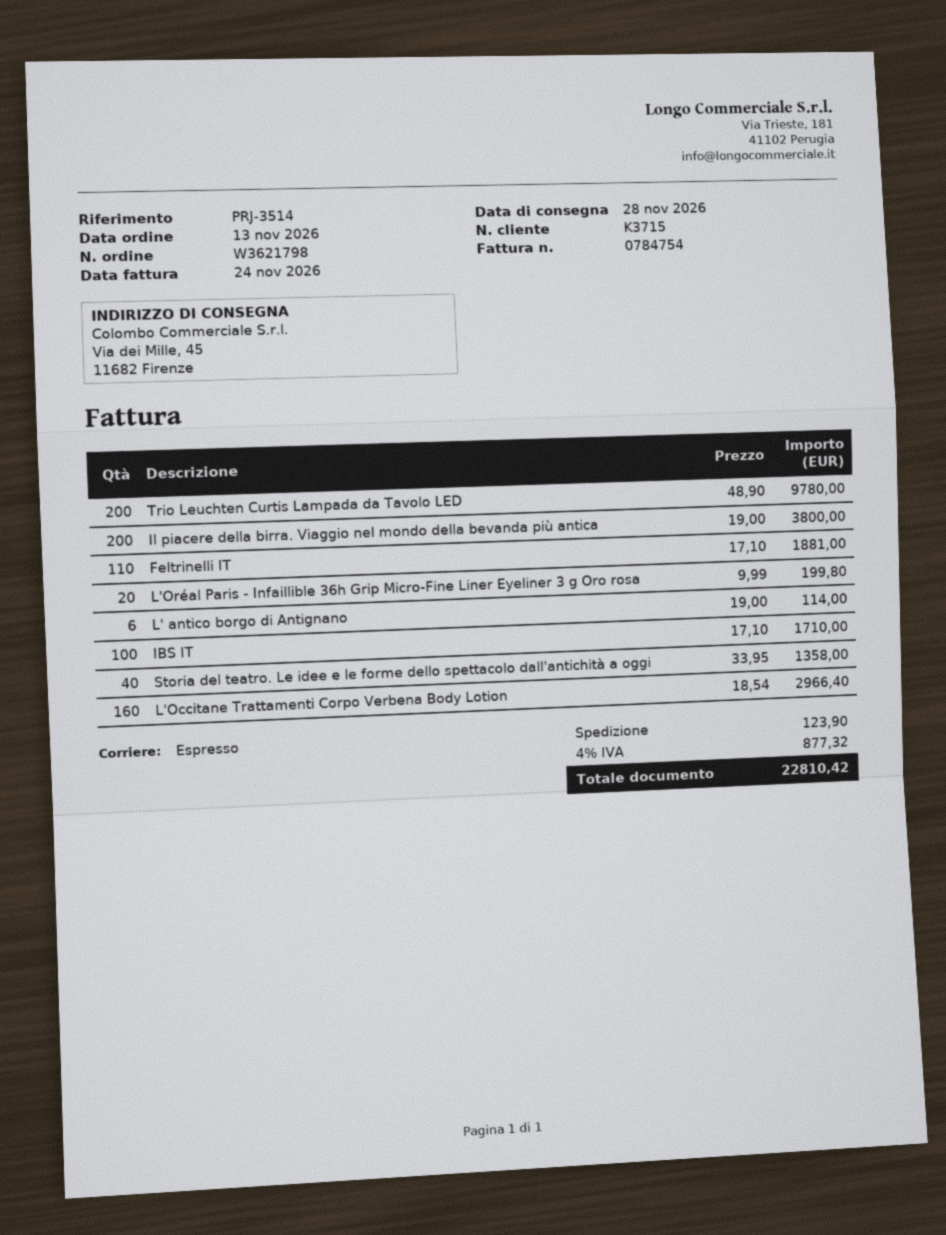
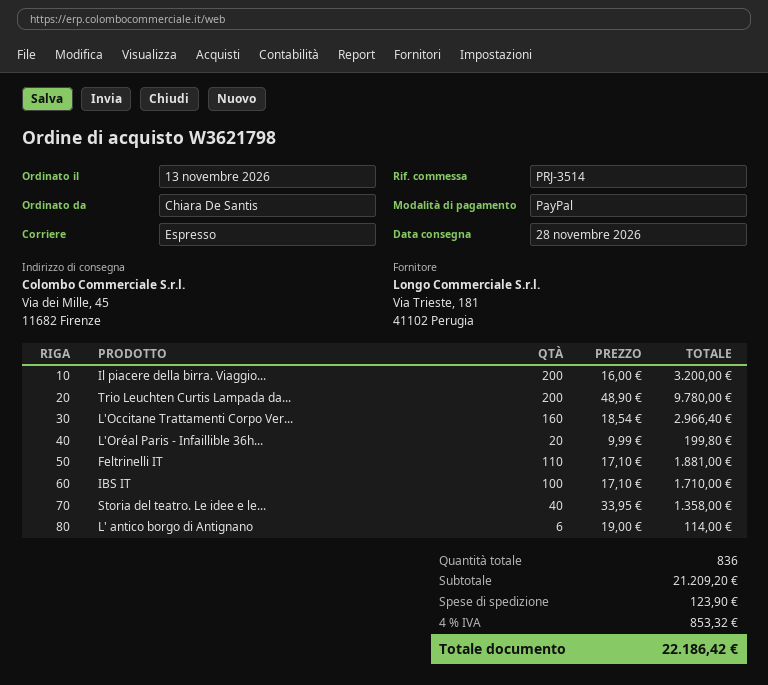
Il piacere della birra. Viaggio nel mondo della bevanda più antica: 200 x 19.00 = 3800.00 -> 200 x 16.00 = 3200.00
tax: 4% = 877.32 -> 4% = 853.32
total: 22810.42 -> 22186.42

